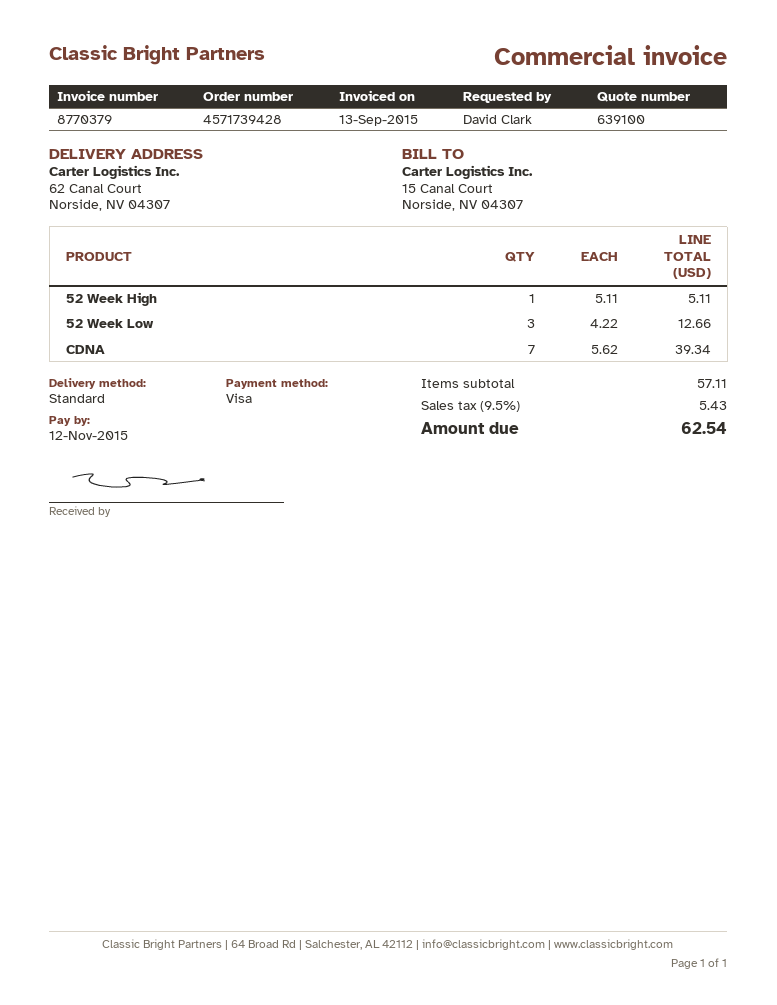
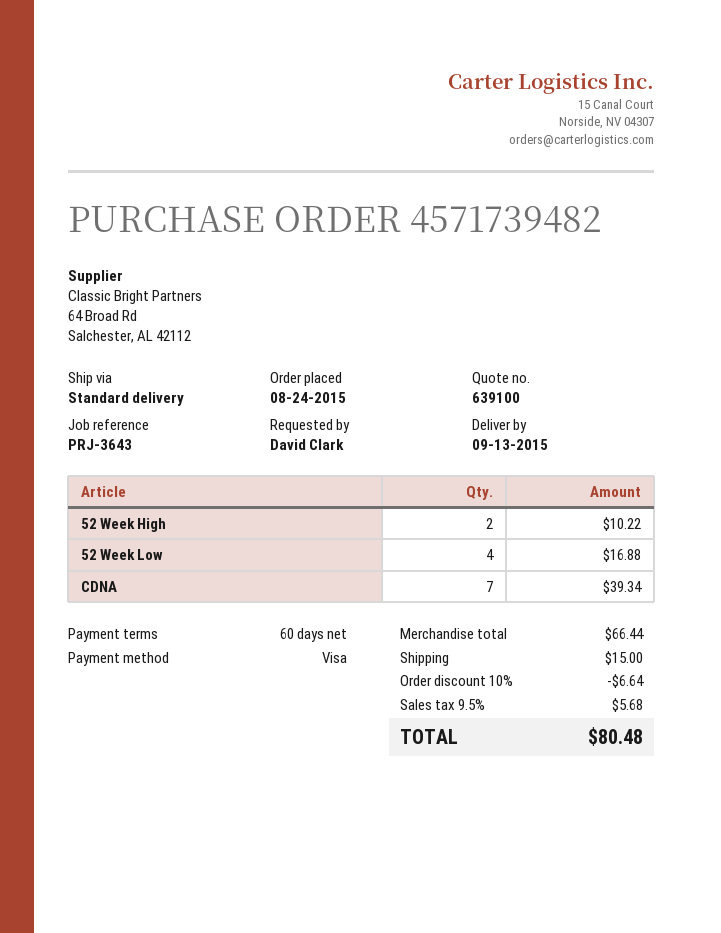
order number: 4571739428 -> 4571739482
52 Week High: 1 for 5.11 -> 2 for 10.22
52 Week Low: 3 for 12.66 -> 4 for 16.88
subtotal: 57.11 -> 66.44
discount: none -> 10% = 6.64
shipping: none -> 15.00
tax: 9.5% = 5.43 -> 9.5% = 5.68
total: 62.54 -> 80.48

